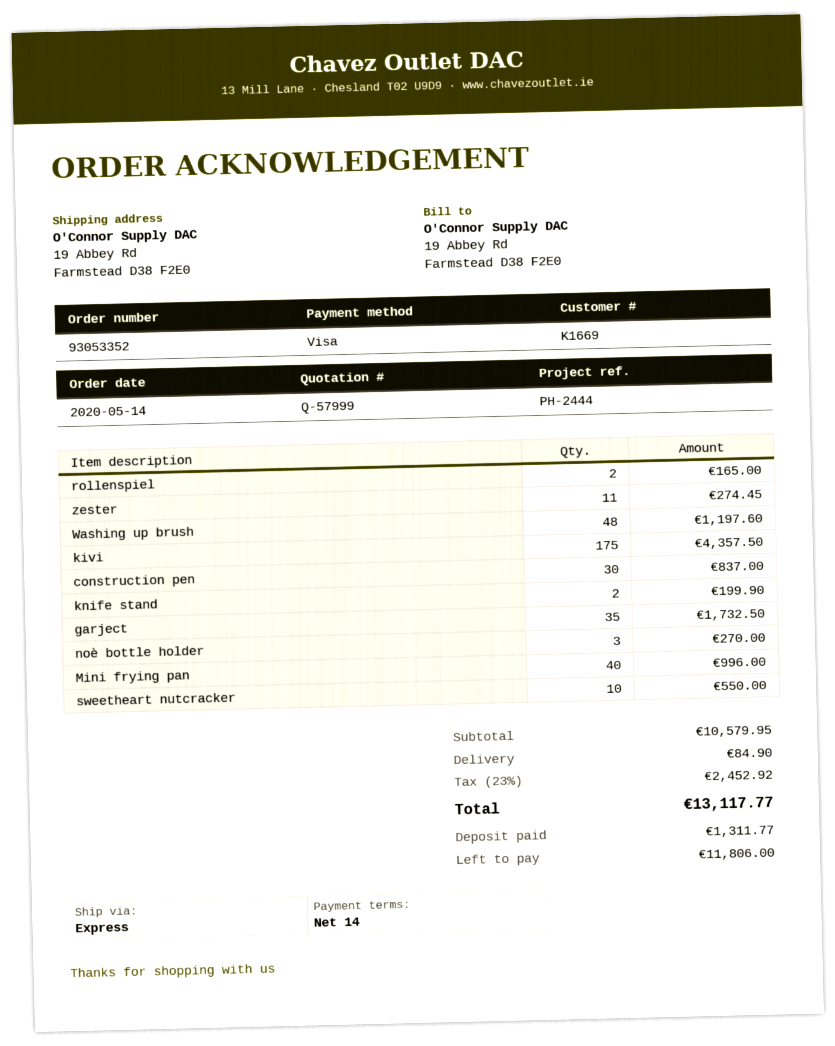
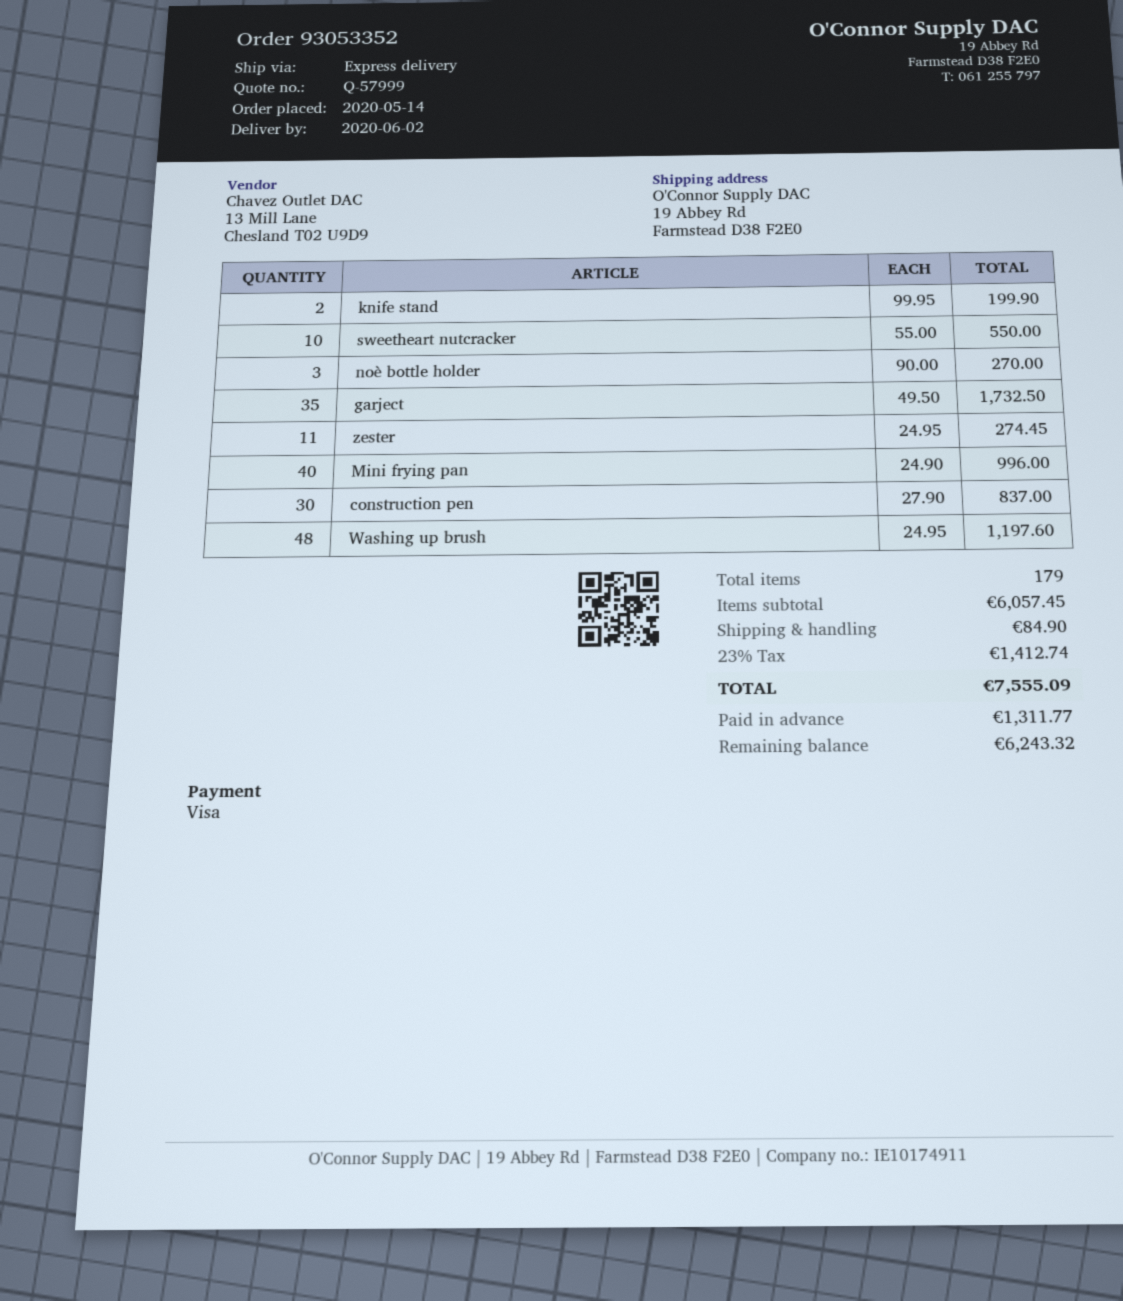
rollenspiel: 2 for 165.00 -> none
kivi: 175 for 4357.50 -> none
subtotal: 10579.95 -> 6057.45
tax: 23% = 2452.92 -> 23% = 1412.74
total: 13117.77 -> 7555.09
balance: 11806.00 -> 6243.32

